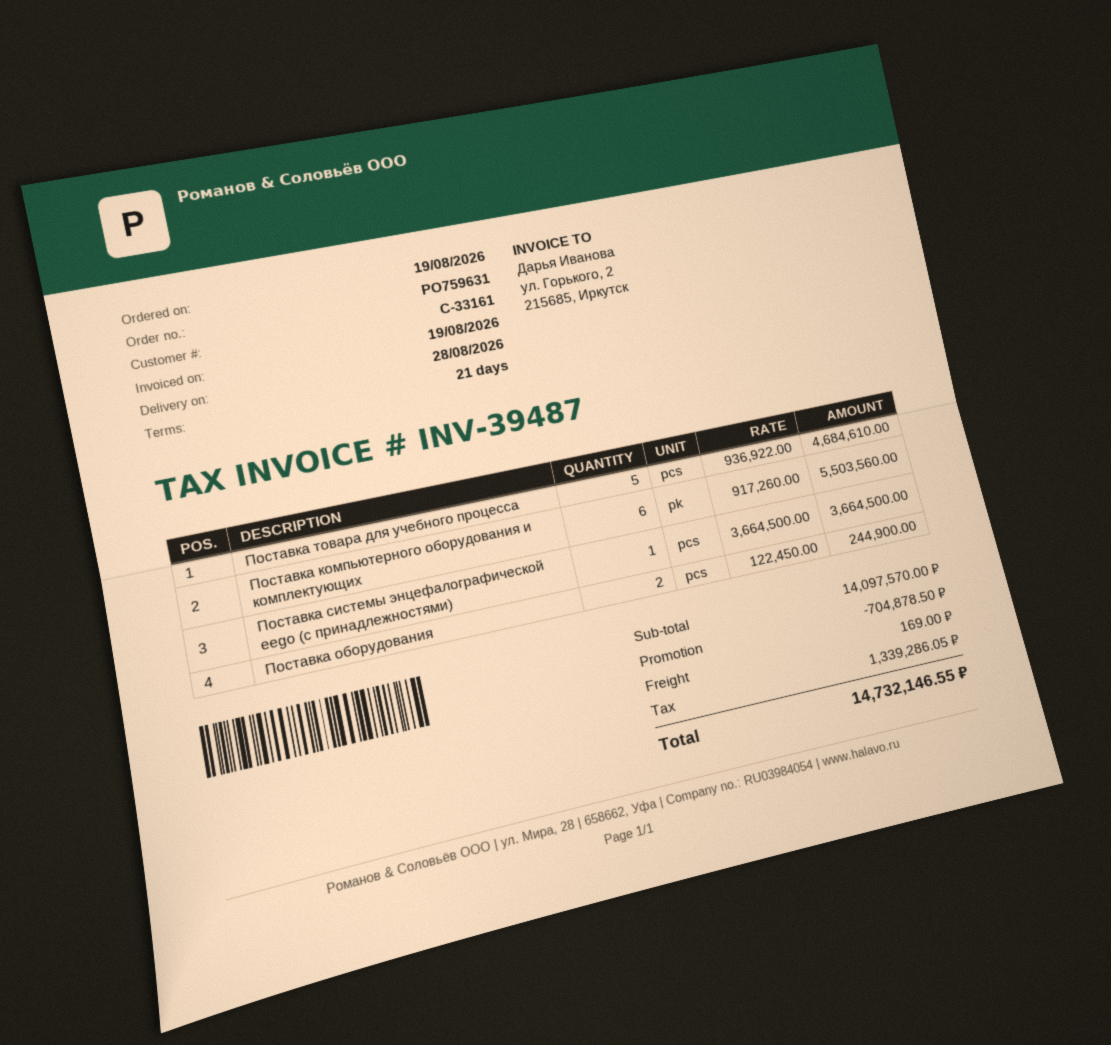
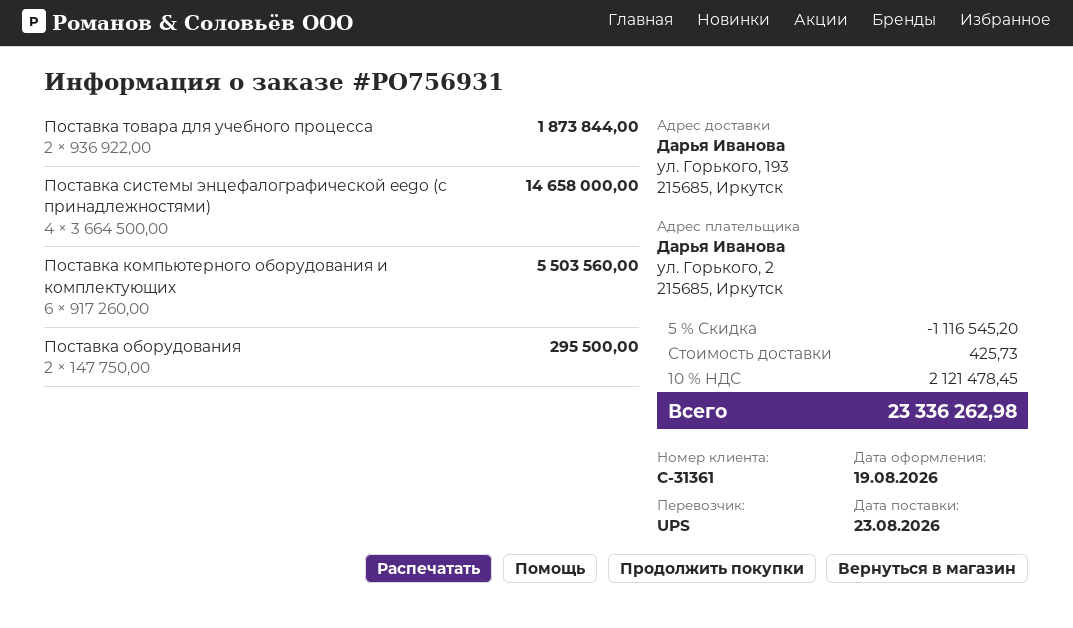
order number: PO759631 -> PO756931
delivery date: 2026-08-28 -> 2026-08-23
customer number: C-33161 -> C-31361
Поставка товара для учебного процесса: 5 x 936922.00 = 4684610.00 -> 2 x 936922.00 = 1873844.00
Поставка системы энцефалографической eego (с принадлежностями): 1 x 3664500.00 = 3664500.00 -> 4 x 3664500.00 = 14658000.00
Поставка оборудования: 2 x 122450.00 = 244900.00 -> 2 x 147750.00 = 295500.00
discount: 704878.50 -> 1116545.20
shipping: 169.00 -> 425.73
tax: 1339286.05 -> 2121478.45
total: 14732146.55 -> 23336262.98

